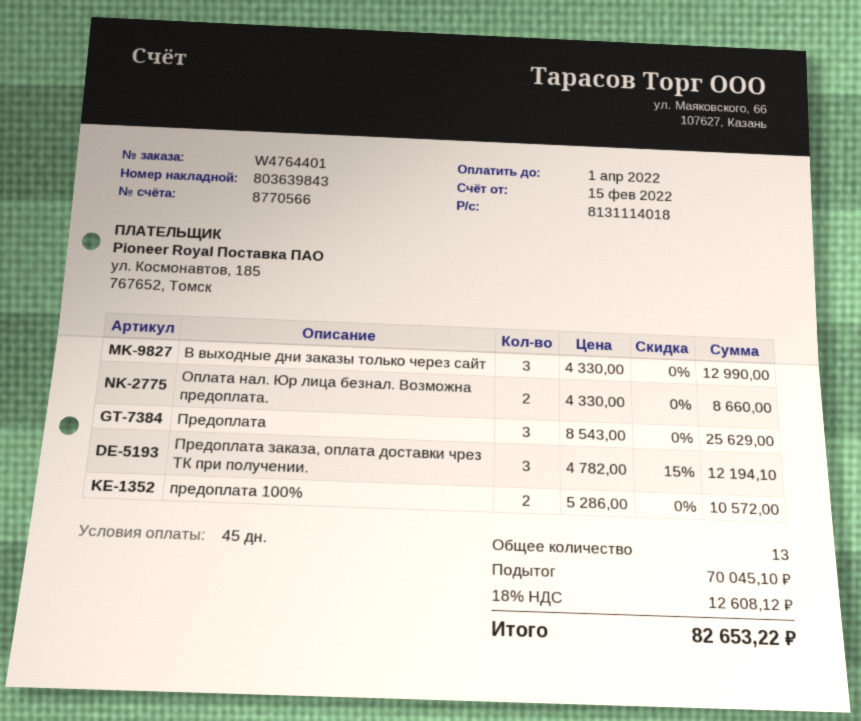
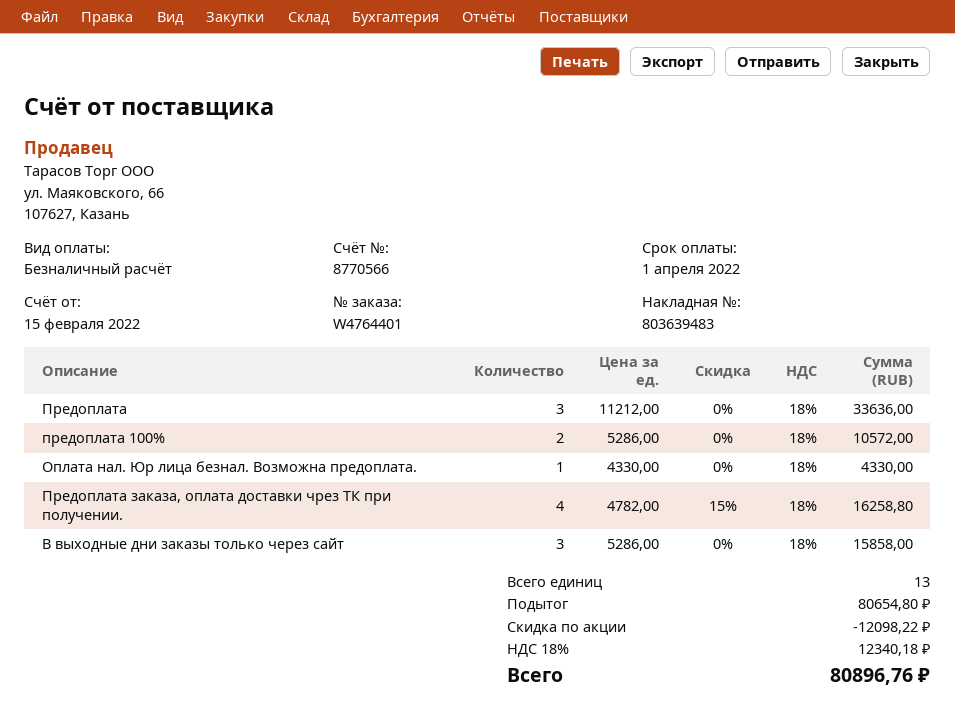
delivery note number: 803639843 -> 803639483
В выходные дни заказы только через сайт: 3 x 4330.00 = 12990.00 -> 3 x 5286.00 = 15858.00
Оплата нал. Юр лица безнал. Возможна предоплата.: 2 x 4330.00 = 8660.00 -> 1 x 4330.00 = 4330.00
Предоплата: 3 x 8543.00 = 25629.00 -> 3 x 11212.00 = 33636.00
Предоплата заказа, оплата доставки чрез ТК при получении.: 3 x 4782.00 - 15% = 12194.10 -> 4 x 4782.00 - 15% = 16258.80
subtotal: 70045.10 -> 80654.80
discount: none -> 12098.22
tax: 18% = 12608.12 -> 18% = 12340.18
total: 82653.22 -> 80896.76

